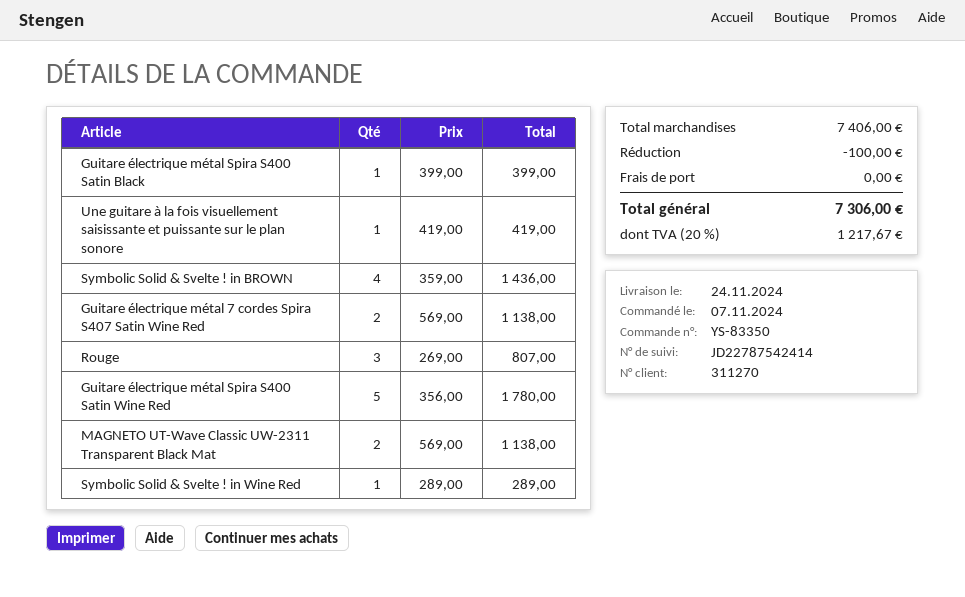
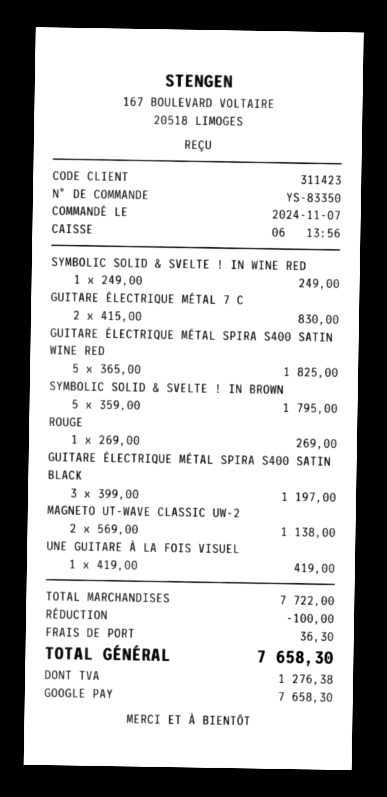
customer number: 311270 -> 311423
Guitare électrique métal Spira S400 Satin Black: 1 x 399.00 = 399.00 -> 3 x 399.00 = 1197.00
Symbolic Solid & Svelte ! in BROWN: 4 x 359.00 = 1436.00 -> 5 x 359.00 = 1795.00
Guitare électrique métal 7 cordes Spira S407 Satin Wine Red: 2 x 569.00 = 1138.00 -> 2 x 415.00 = 830.00
Rouge: 3 x 269.00 = 807.00 -> 1 x 269.00 = 269.00
Guitare électrique métal Spira S400 Satin Wine Red: 5 x 356.00 = 1780.00 -> 5 x 365.00 = 1825.00
Symbolic Solid & Svelte ! in Wine Red: 1 x 289.00 = 289.00 -> 1 x 249.00 = 249.00
subtotal: 7406.00 -> 7722.00
shipping: 0.00 -> 36.30
tax: 1217.67 -> 1276.38
total: 7306.00 -> 7658.30

